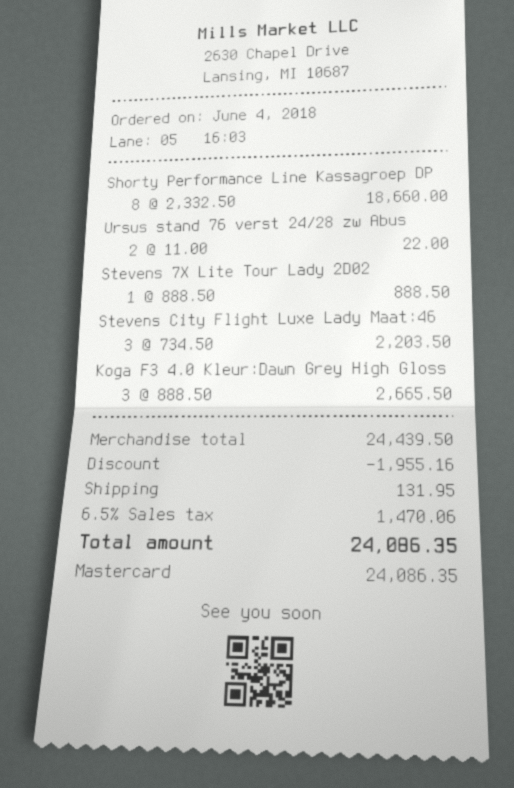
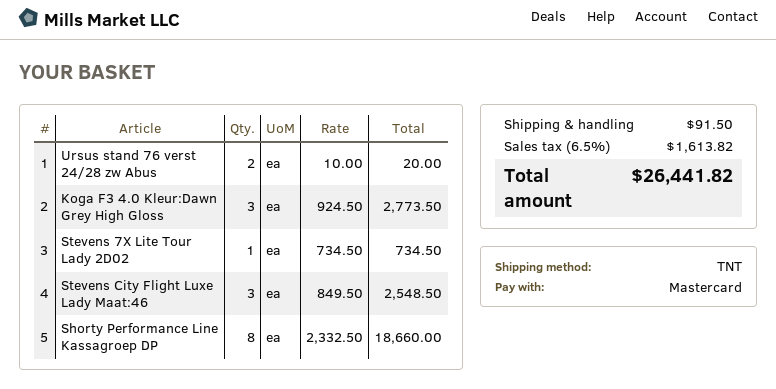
Ursus stand 76 verst 24/28 zw Abus: 2 x 11.00 = 22.00 -> 2 x 10.00 = 20.00
Stevens 7X Lite Tour Lady 2D02: 1 x 888.50 = 888.50 -> 1 x 734.50 = 734.50
Stevens City Flight Luxe Lady Maat:46: 3 x 734.50 = 2203.50 -> 3 x 849.50 = 2548.50
Koga F3 4.0 Kleur:Dawn Grey High Gloss: 3 x 888.50 = 2665.50 -> 3 x 924.50 = 2773.50
discount: 1955.16 -> none
shipping: 131.95 -> 91.50
tax: 6.5% = 1470.06 -> 6.5% = 1613.82
total: 24086.35 -> 26441.82

